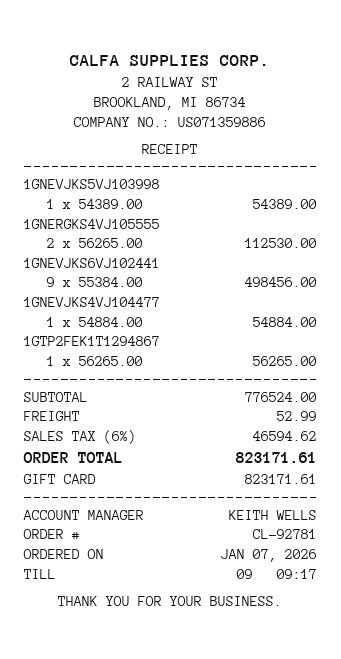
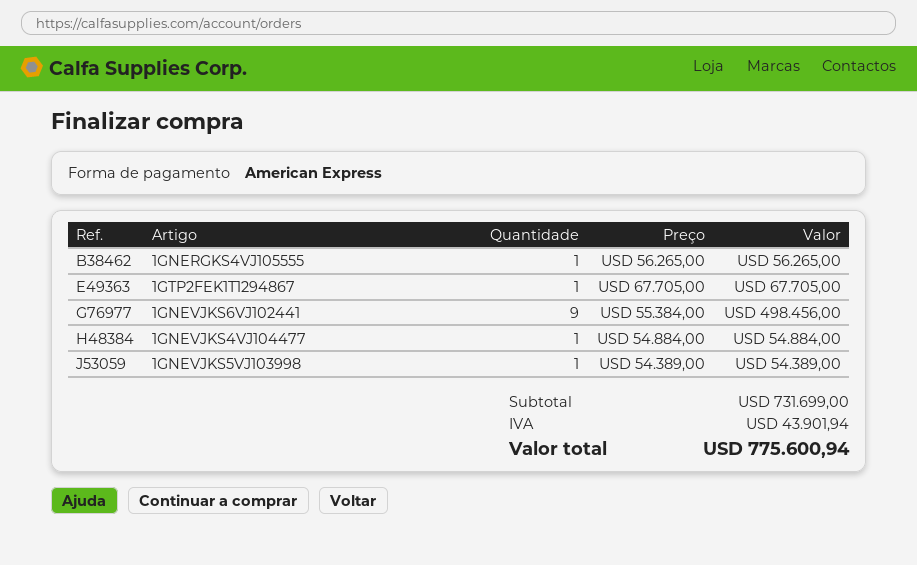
payment method: gift card -> American Express
1GNERGKS4VJ105555: 2 x 56265.00 = 112530.00 -> 1 x 56265.00 = 56265.00
1GTP2FEK1T1294867: 1 x 56265.00 = 56265.00 -> 1 x 67705.00 = 67705.00
subtotal: 776524.00 -> 731699.00
shipping: 52.99 -> none
tax: 46594.62 -> 43901.94
total: 823171.61 -> 775600.94

